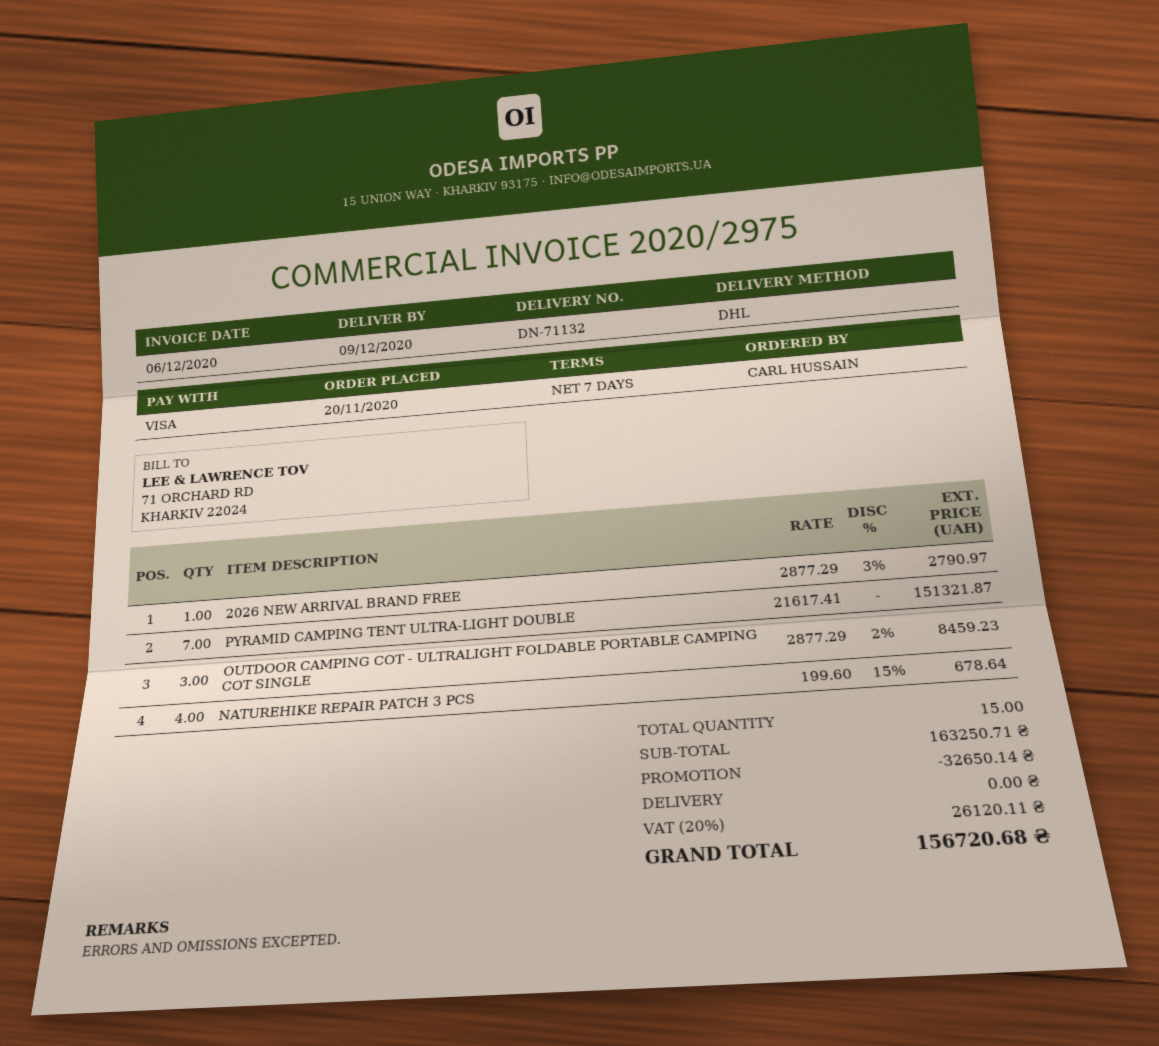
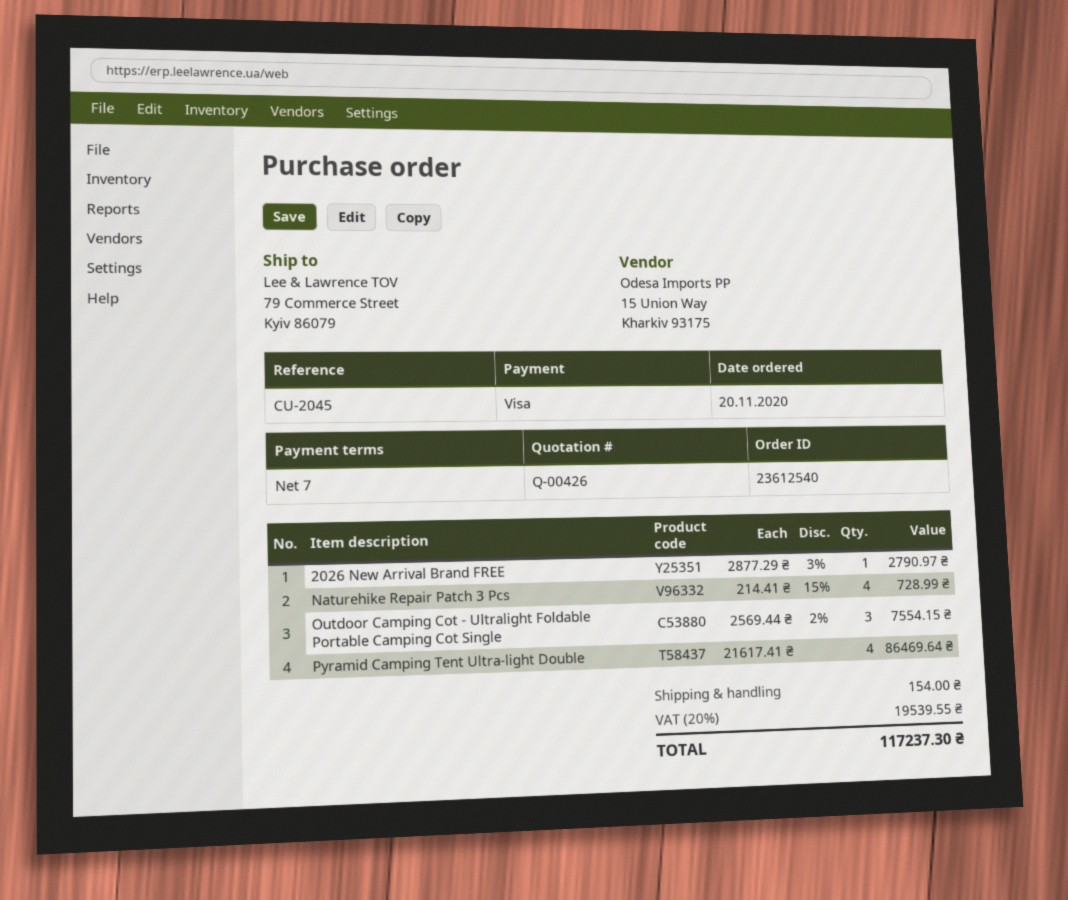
PYRAMID CAMPING TENT ULTRA-LIGHT DOUBLE: 7 x 21617.41 = 151321.87 -> 4 x 21617.41 = 86469.64
OUTDOOR CAMPING COT - ULTRALIGHT FOLDABLE PORTABLE CAMPING COT SINGLE: 3 x 2877.29 - 2% = 8459.23 -> 3 x 2569.44 - 2% = 7554.15
NATUREHIKE REPAIR PATCH 3 PCS: 4 x 199.60 - 15% = 678.64 -> 4 x 214.41 - 15% = 728.99
discount: 32650.14 -> none
shipping: 0.00 -> 154.00
tax: 20% = 26120.11 -> 20% = 19539.55
total: 156720.68 -> 117237.30

